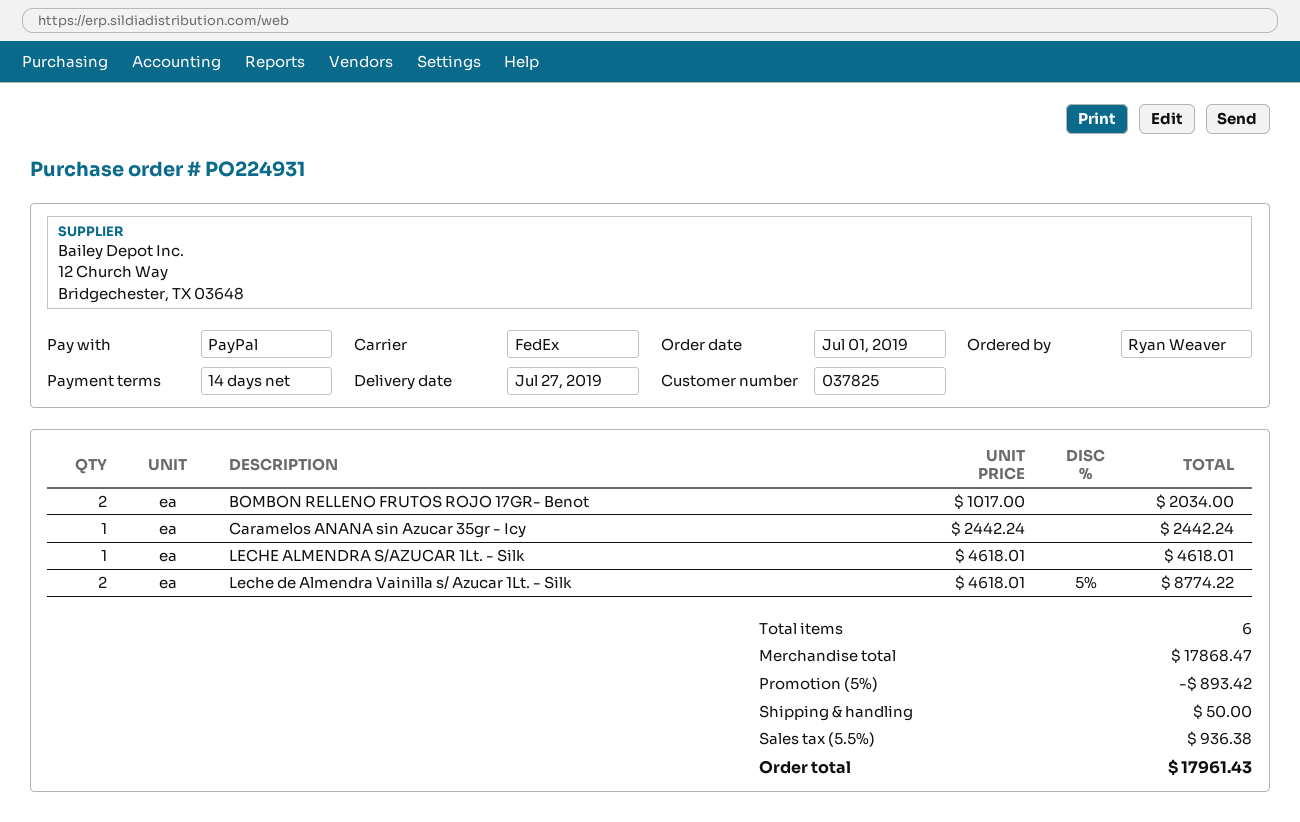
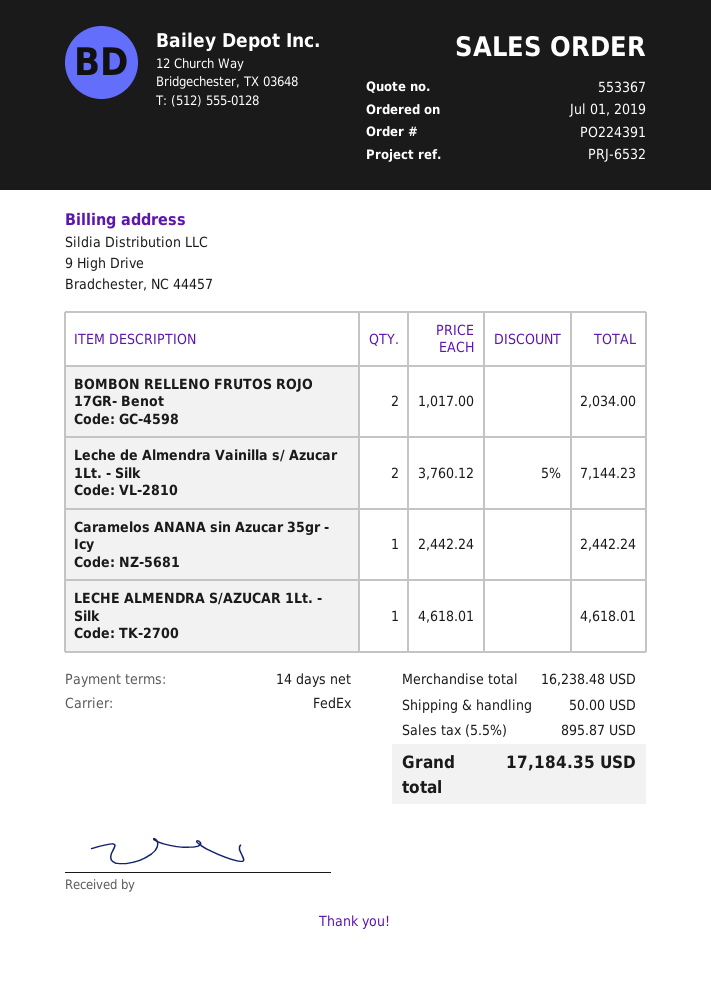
order number: PO224931 -> PO224391
Leche de Almendra Vainilla s/ Azucar 1Lt. - Silk: 2 x 4618.01 - 5% = 8774.22 -> 2 x 3760.12 - 5% = 7144.23
subtotal: 17868.47 -> 16238.48
discount: 5% = 893.42 -> none
tax: 5.5% = 936.38 -> 5.5% = 895.87
total: 17961.43 -> 17184.35

